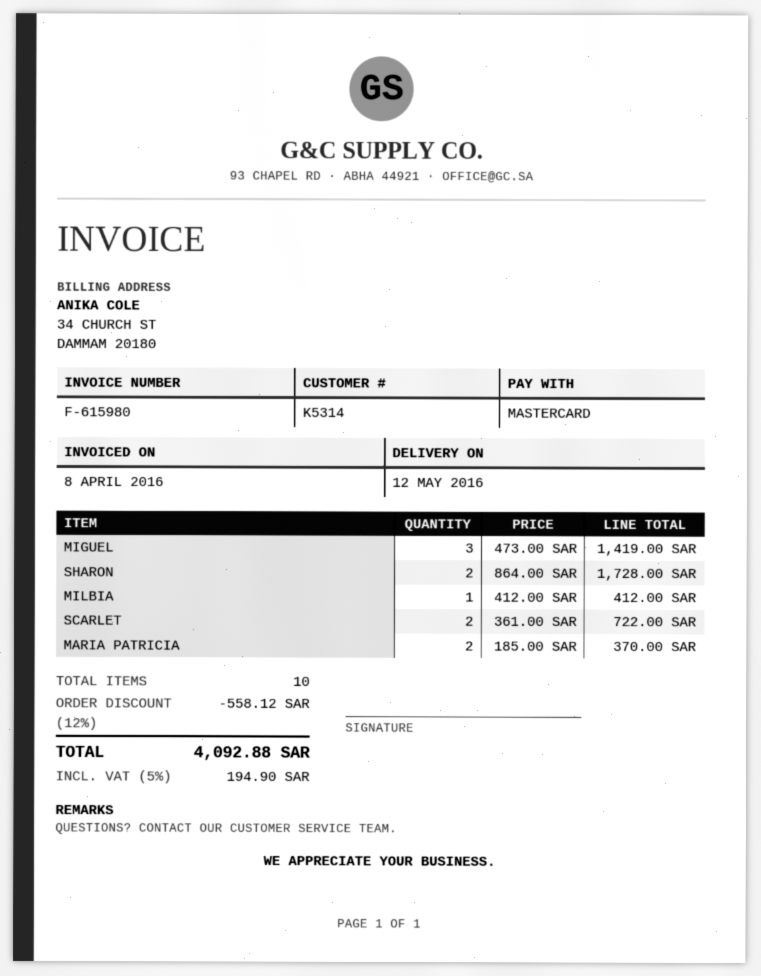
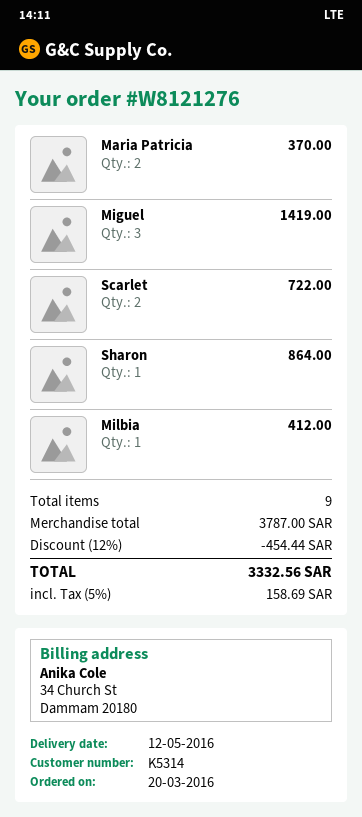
SHARON: 2 for 1728.00 -> 1 for 864.00
total quantity: 10 -> 9
discount: 12% = 558.12 -> 12% = 454.44
tax: 5% = 194.90 -> 5% = 158.69
total: 4092.88 -> 3332.56

